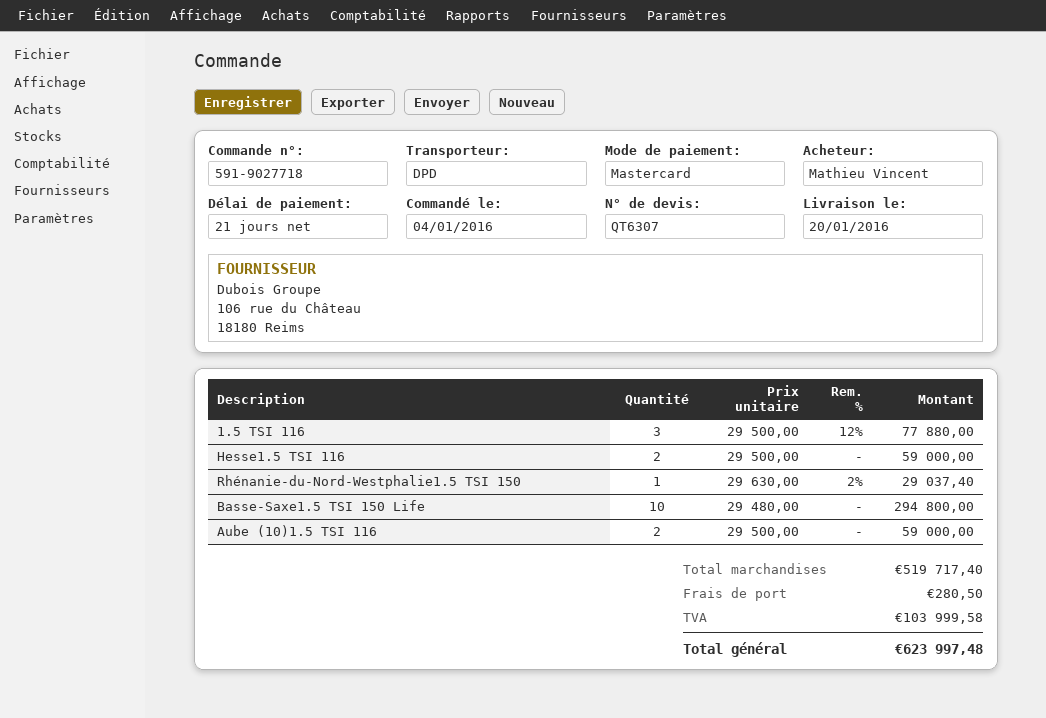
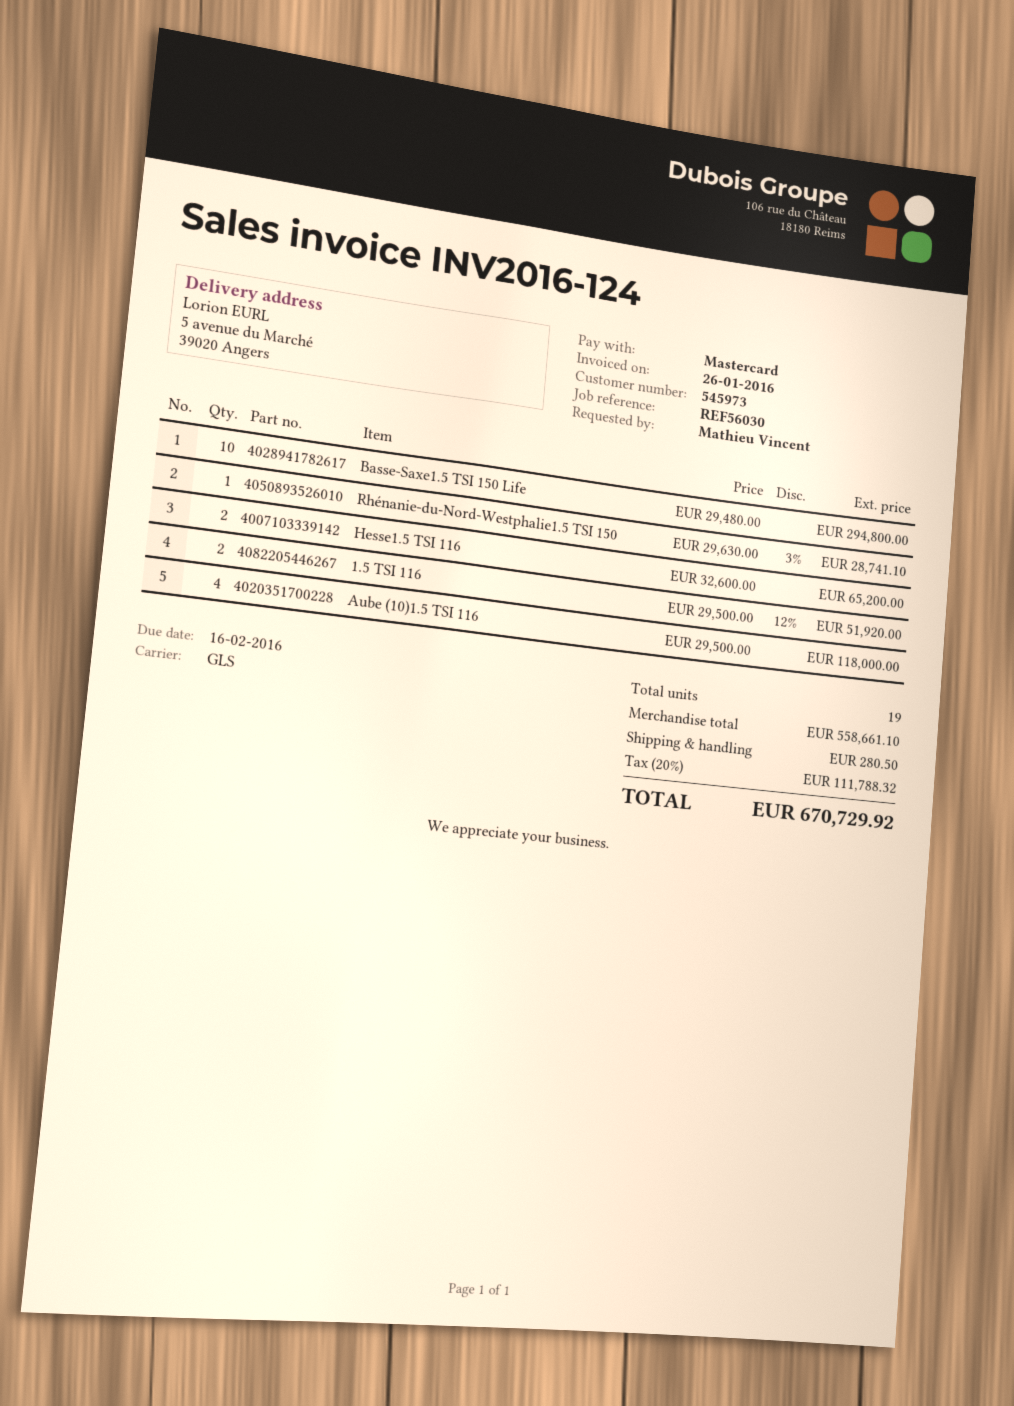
shipping method: DPD -> GLS
1.5 TSI 116: 3 x 29500.00 - 12% = 77880.00 -> 2 x 29500.00 - 12% = 51920.00
Hesse1.5 TSI 116: 2 x 29500.00 = 59000.00 -> 2 x 32600.00 = 65200.00
Rhénanie-du-Nord-Westphalie1.5 TSI 150: 1 x 29630.00 - 2% = 29037.40 -> 1 x 29630.00 - 3% = 28741.10
Aube (10)1.5 TSI 116: 2 x 29500.00 = 59000.00 -> 4 x 29500.00 = 118000.00
subtotal: 519717.40 -> 558661.10
tax: 103999.58 -> 111788.32
total: 623997.48 -> 670729.92

